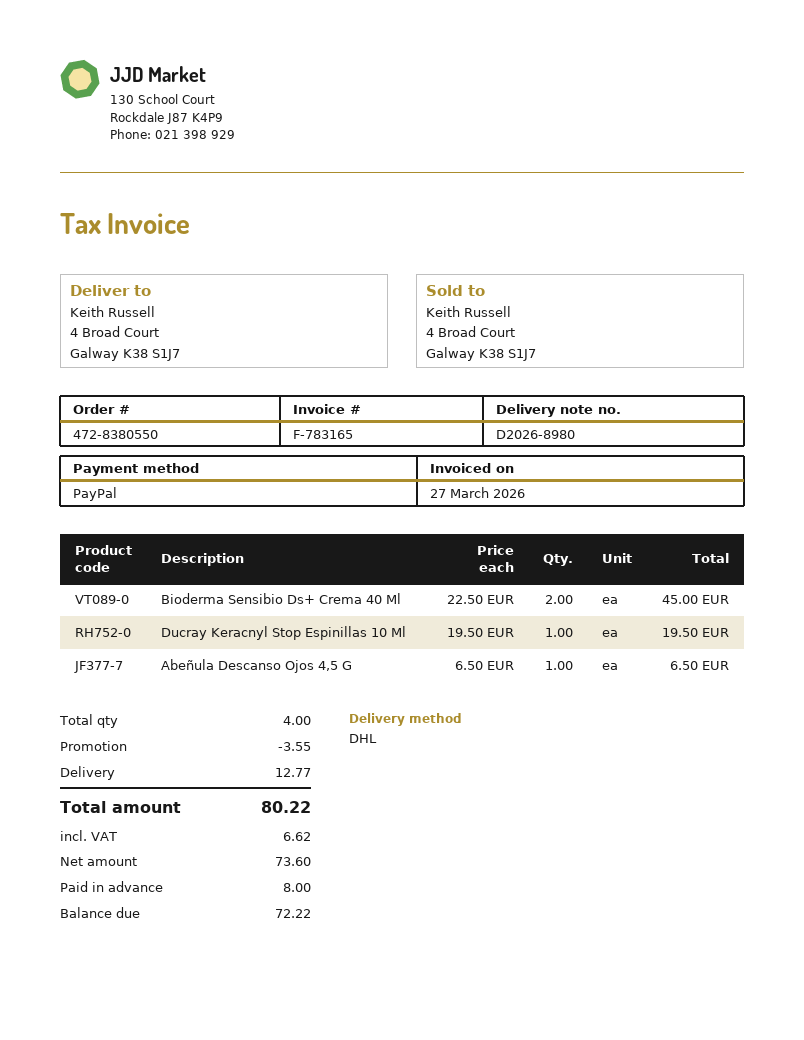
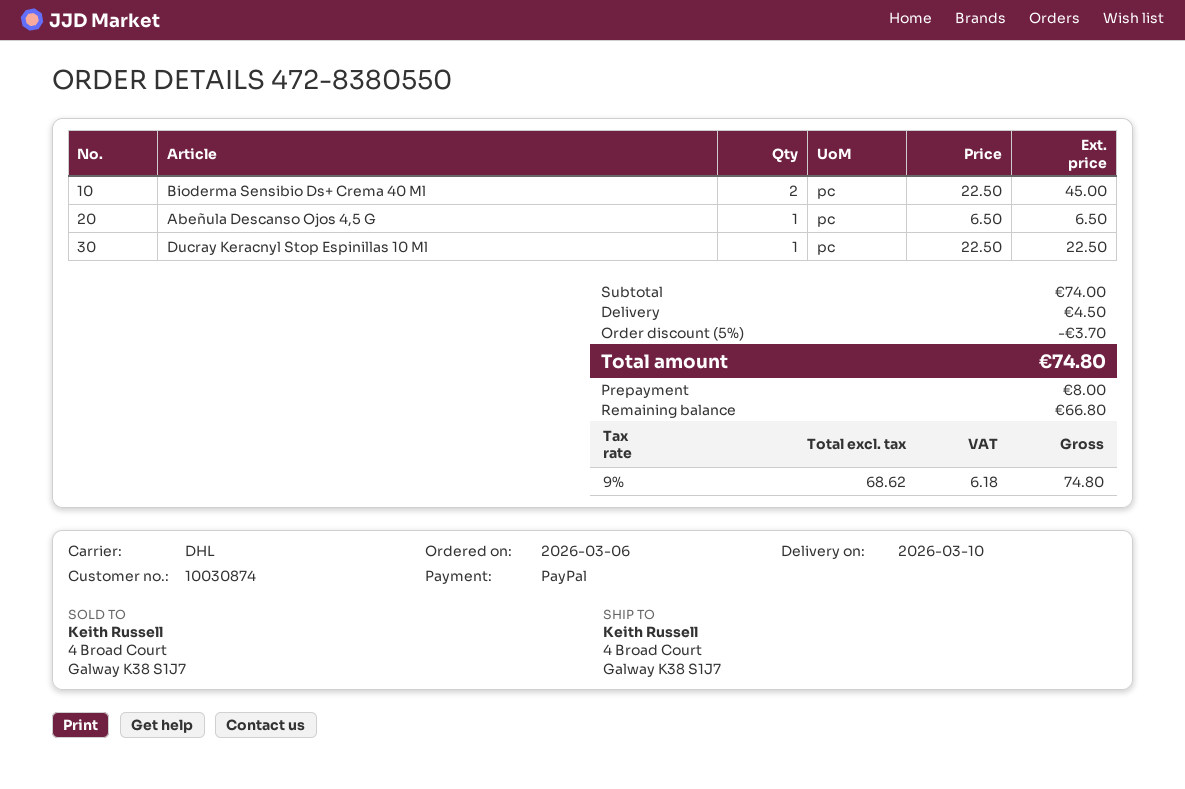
Ducray Keracnyl Stop Espinillas 10 Ml: 1 x 19.50 = 19.50 -> 1 x 22.50 = 22.50
discount: 3.55 -> 3.70
shipping: 12.77 -> 4.50
net: 73.60 -> 68.62
tax: 6.62 -> 6.18
total: 80.22 -> 74.80
balance: 72.22 -> 66.80

